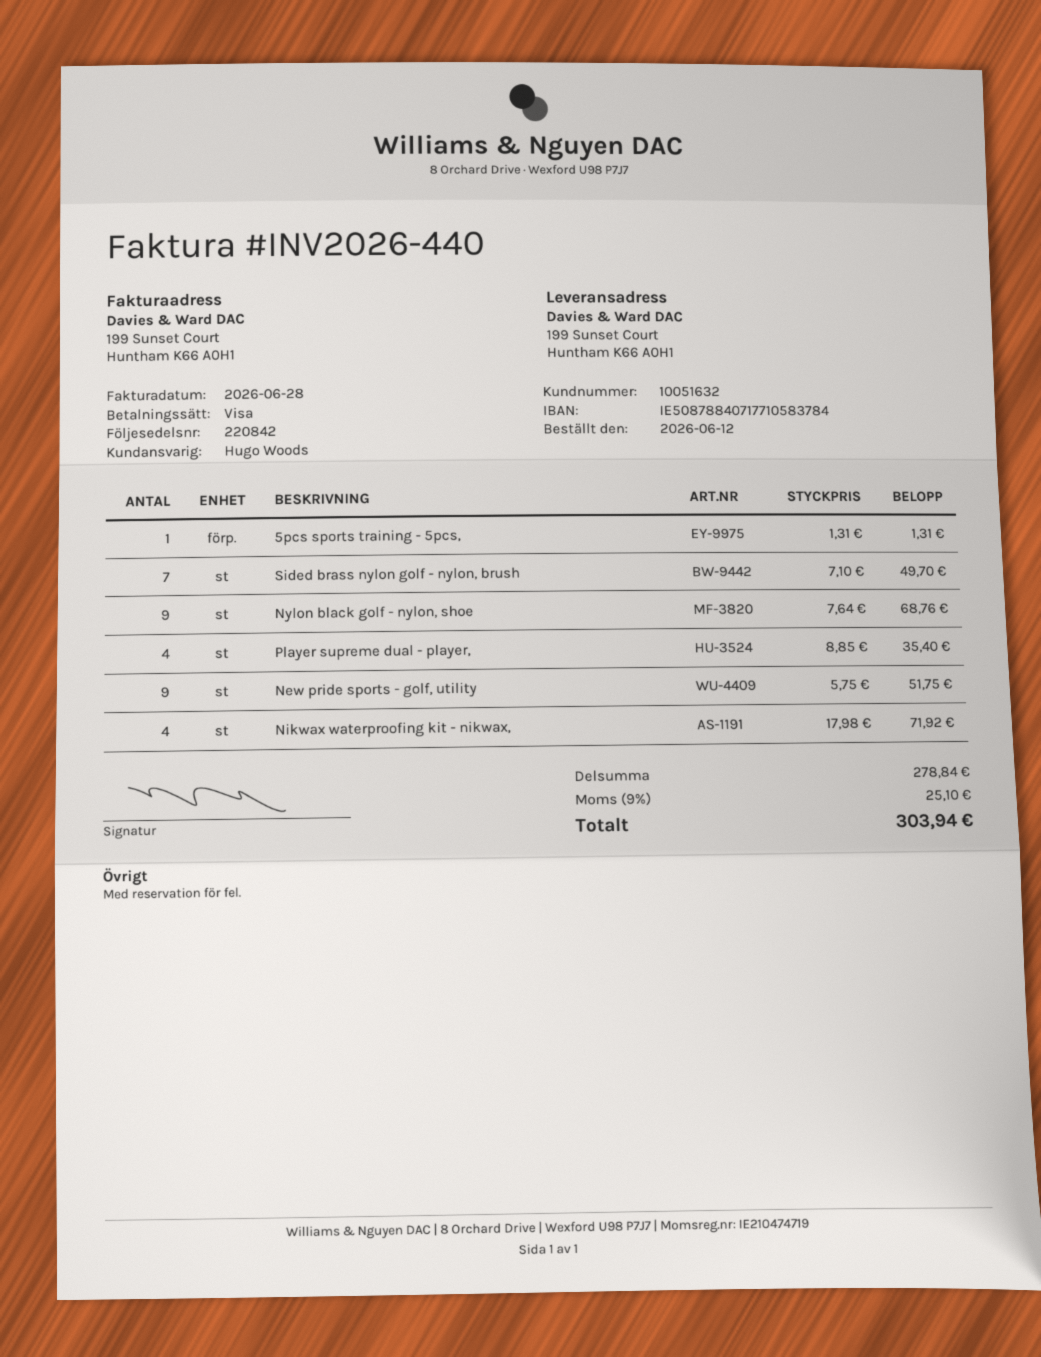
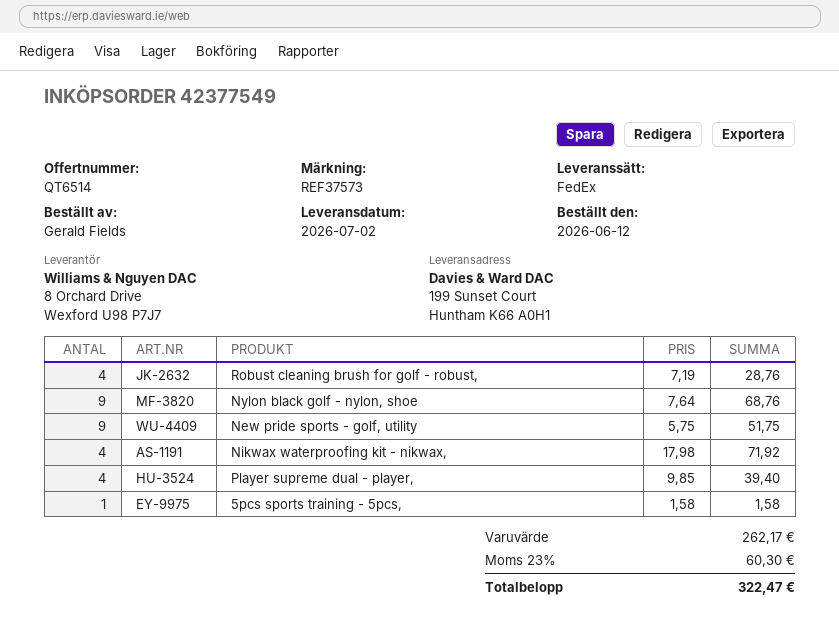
5pcs sports training - 5pcs,: 1 x 1.31 = 1.31 -> 1 x 1.58 = 1.58
Sided brass nylon golf - nylon, brush: 7 x 7.10 = 49.70 -> none
Player supreme dual - player,: 4 x 8.85 = 35.40 -> 4 x 9.85 = 39.40
Robust cleaning brush for golf - robust,: none -> 4 x 7.19 = 28.76
subtotal: 278.84 -> 262.17
tax: 9% = 25.10 -> 23% = 60.30
total: 303.94 -> 322.47

